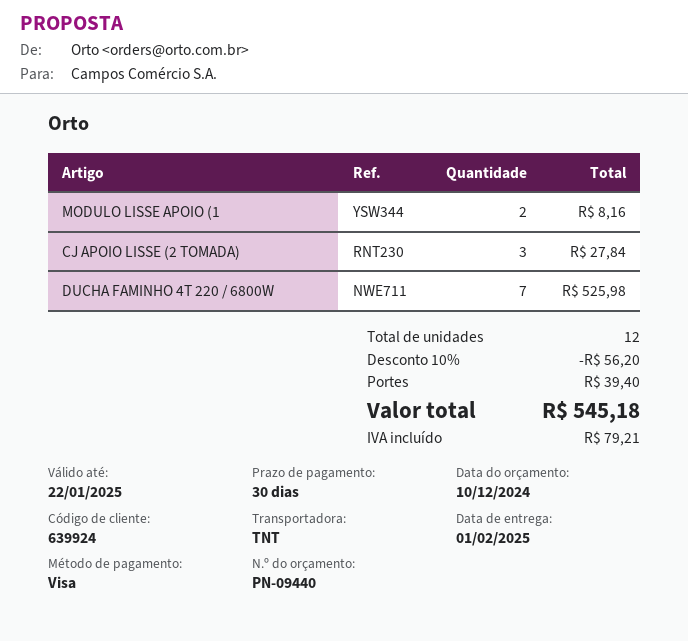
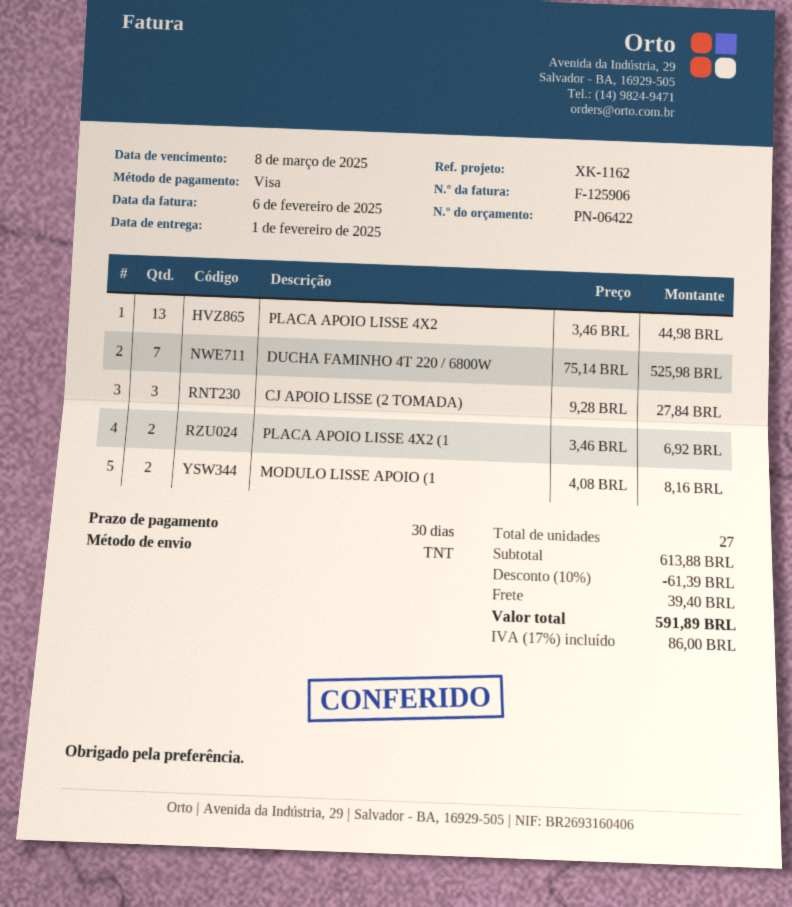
quote number: PN-09440 -> PN-06422
PLACA APOIO LISSE 4X2: none -> 13 for 44.98
PLACA APOIO LISSE 4X2 (1: none -> 2 for 6.92
total quantity: 12 -> 27
discount: 10% = 56.20 -> 10% = 61.39
tax: 79.21 -> 86.00
total: 545.18 -> 591.89

